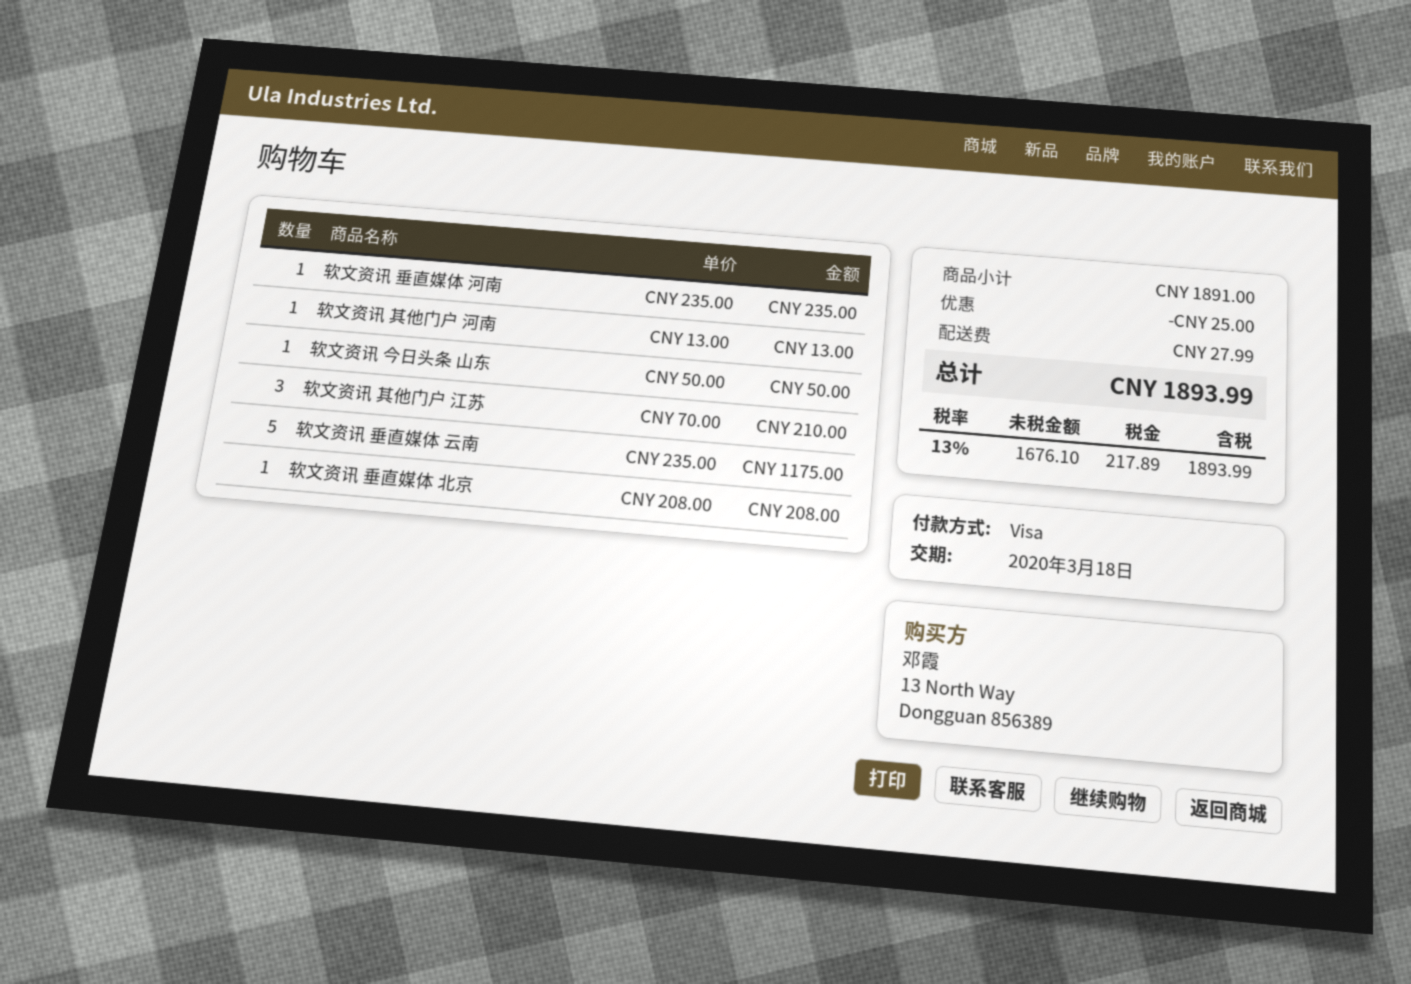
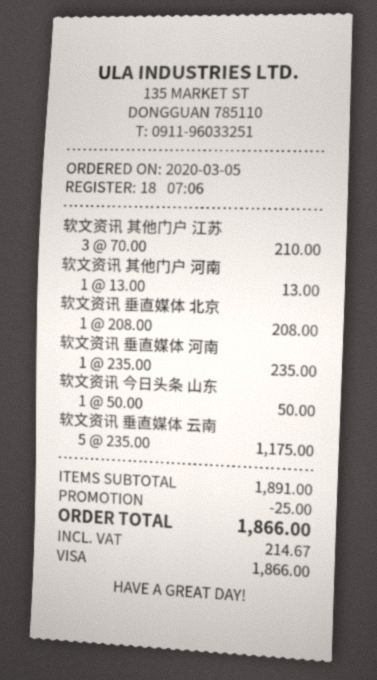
shipping: 27.99 -> none
tax: 217.89 -> 214.67
total: 1893.99 -> 1866.00

